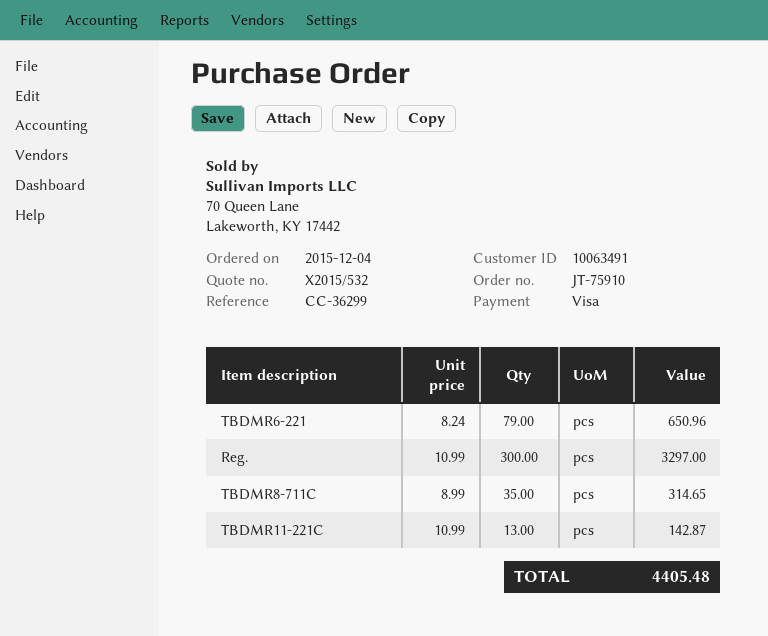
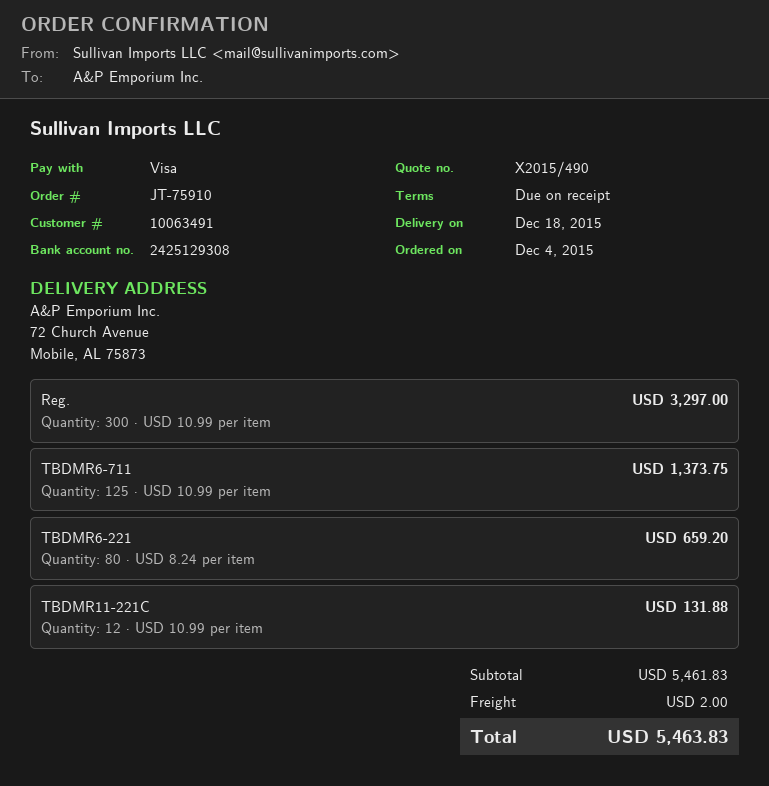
quote number: X2015/532 -> X2015/490
TBDMR6-221: 79 x 8.24 = 650.96 -> 80 x 8.24 = 659.20
TBDMR8-711C: 35 x 8.99 = 314.65 -> none
TBDMR11-221C: 13 x 10.99 = 142.87 -> 12 x 10.99 = 131.88
TBDMR6-711: none -> 125 x 10.99 = 1373.75
shipping: none -> 2.00
total: 4405.48 -> 5463.83

